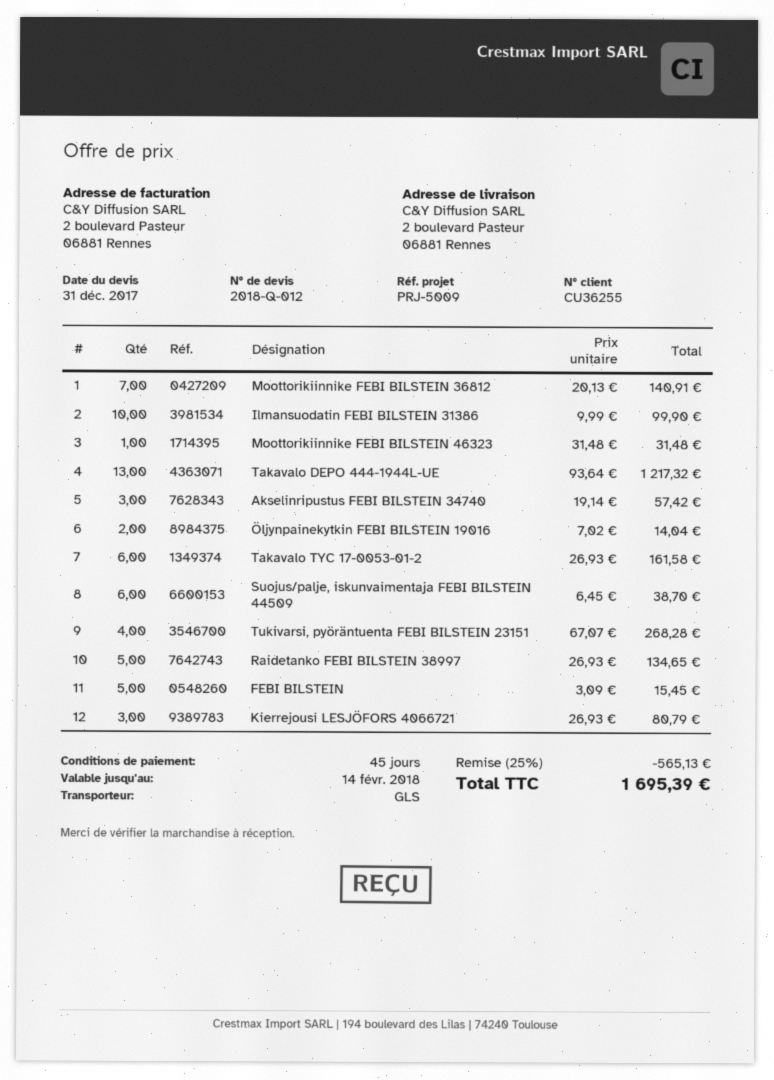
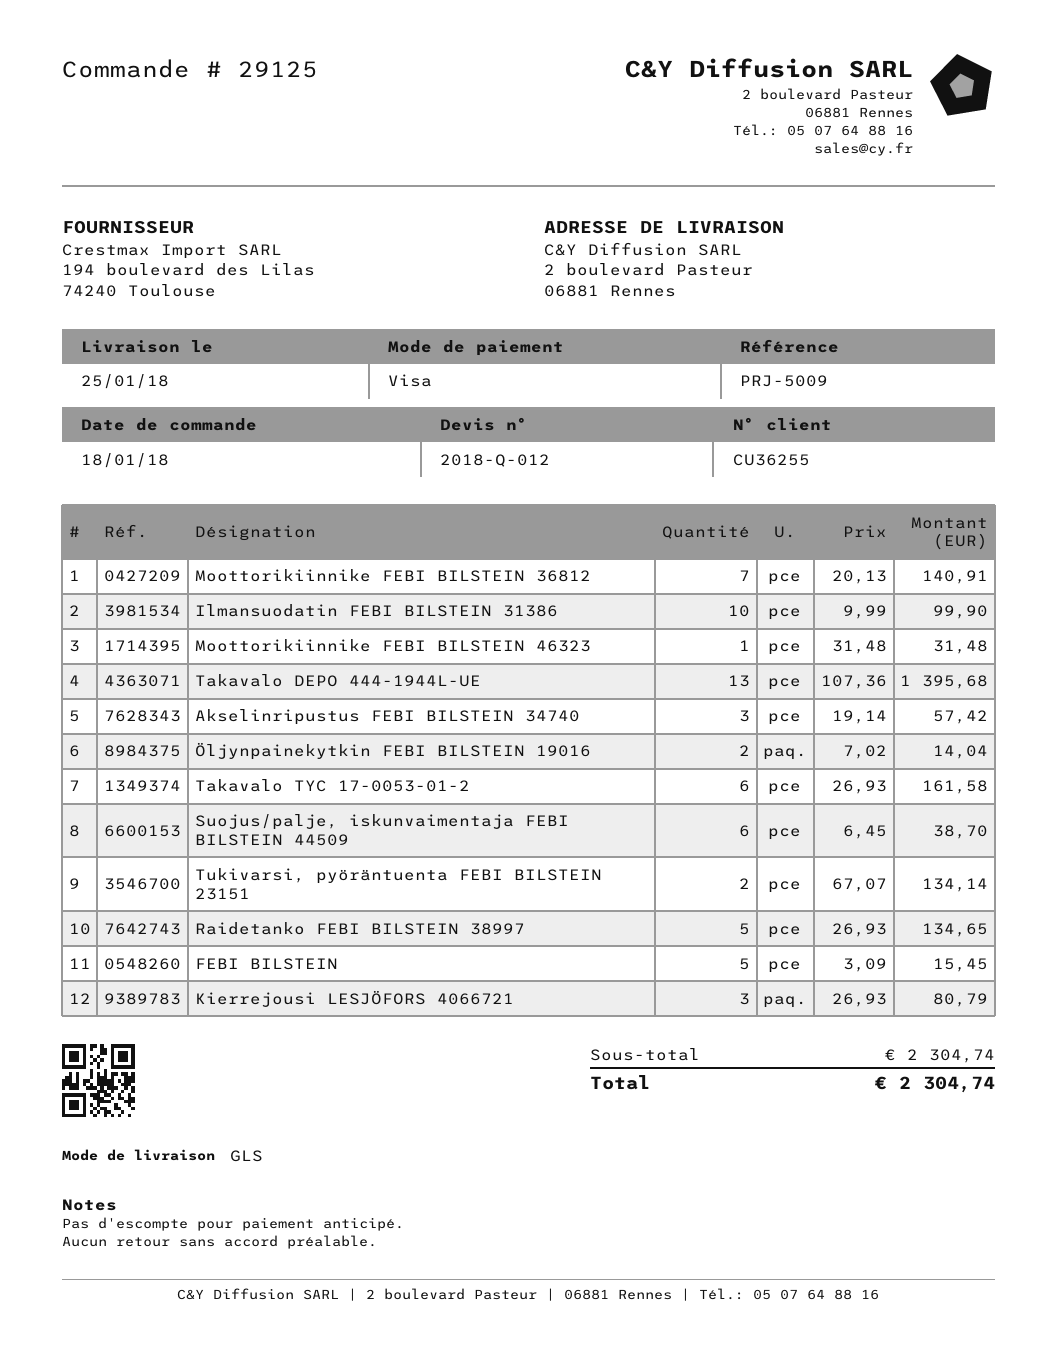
Takavalo DEPO 444-1944L-UE: 13 x 93.64 = 1217.32 -> 13 x 107.36 = 1395.68
Tukivarsi, pyöräntuenta FEBI BILSTEIN 23151: 4 x 67.07 = 268.28 -> 2 x 67.07 = 134.14
discount: 25% = 565.13 -> none
total: 1695.39 -> 2304.74

